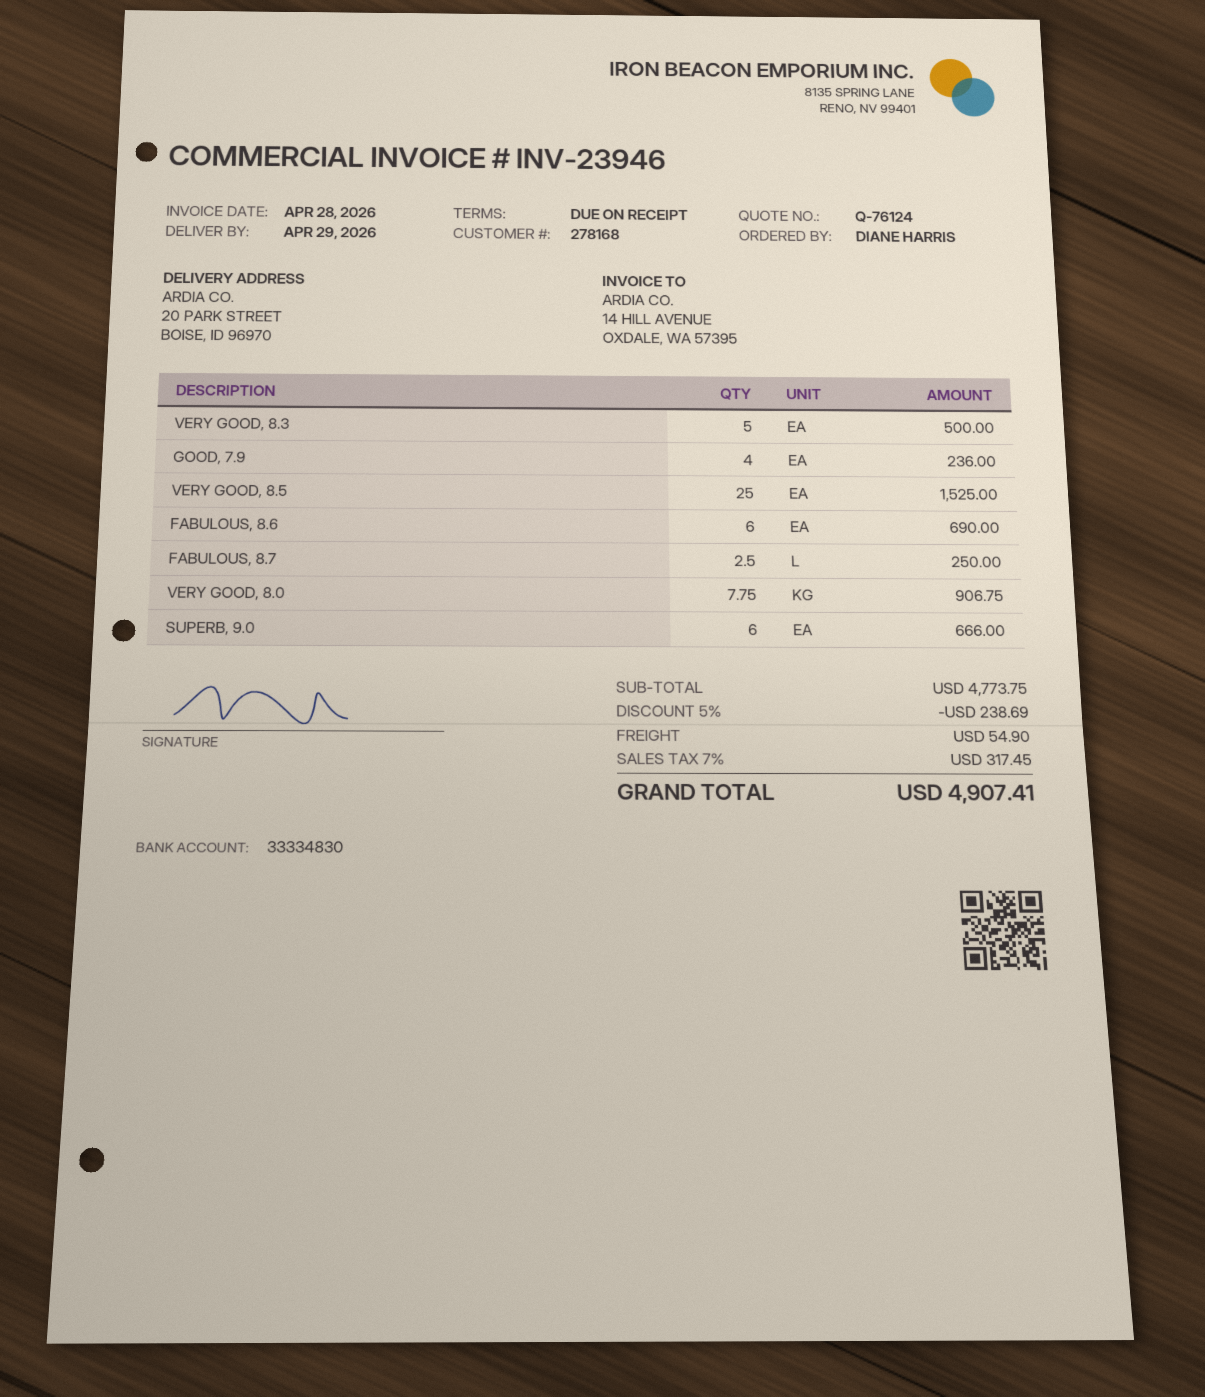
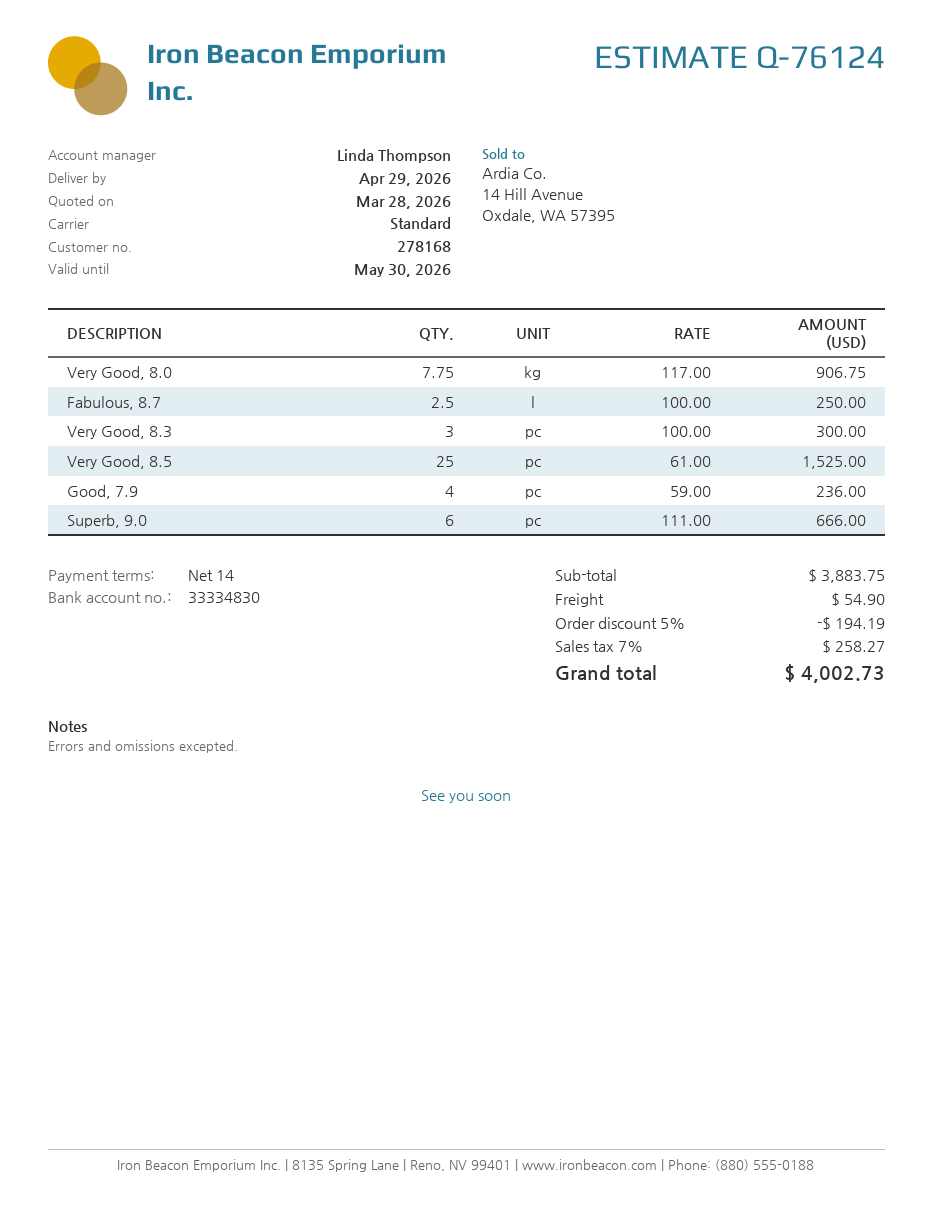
payment terms: on receipt -> 14 days
VERY GOOD, 8.3: 5 for 500.00 -> 3 for 300.00
FABULOUS, 8.6: 6 for 690.00 -> none
subtotal: 4773.75 -> 3883.75
discount: 5% = 238.69 -> 5% = 194.19
tax: 7% = 317.45 -> 7% = 258.27
total: 4907.41 -> 4002.73

